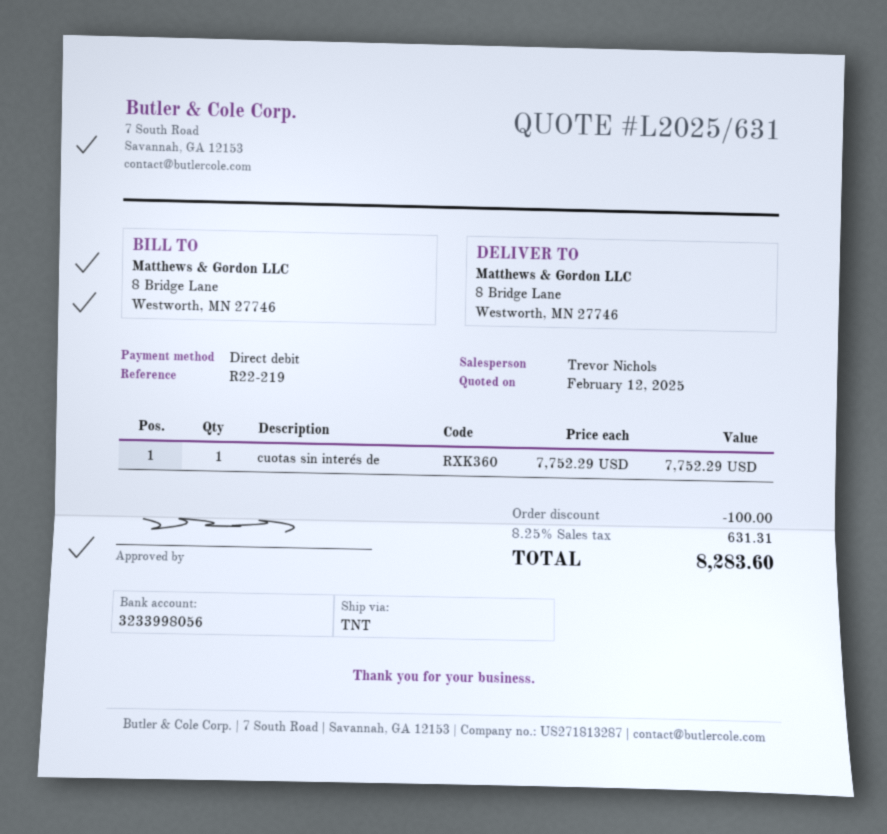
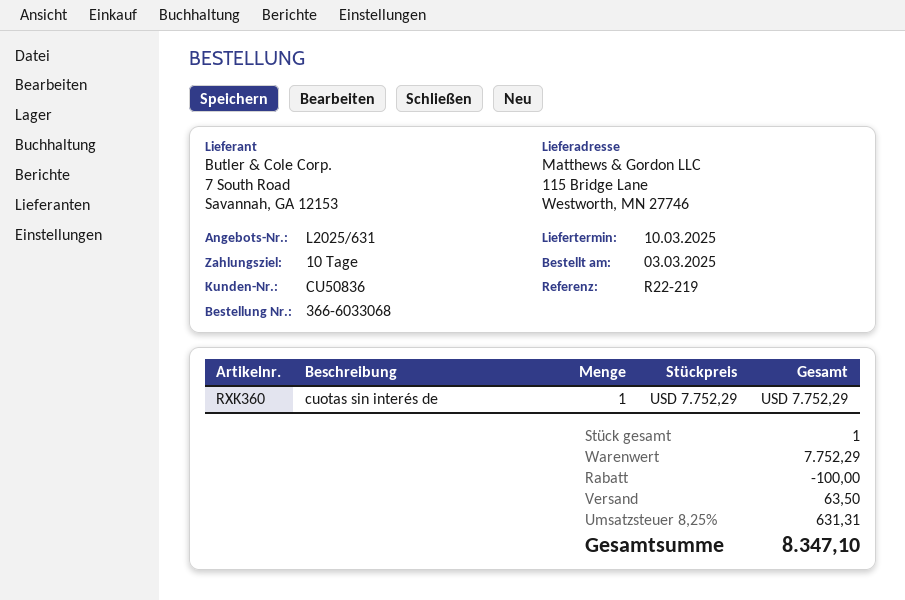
ship to: 8 Bridge Lane, Westworth, MN 27746 -> 115 Bridge Lane, Westworth, MN 27746
shipping: none -> 63.50
total: 8283.60 -> 8347.10

